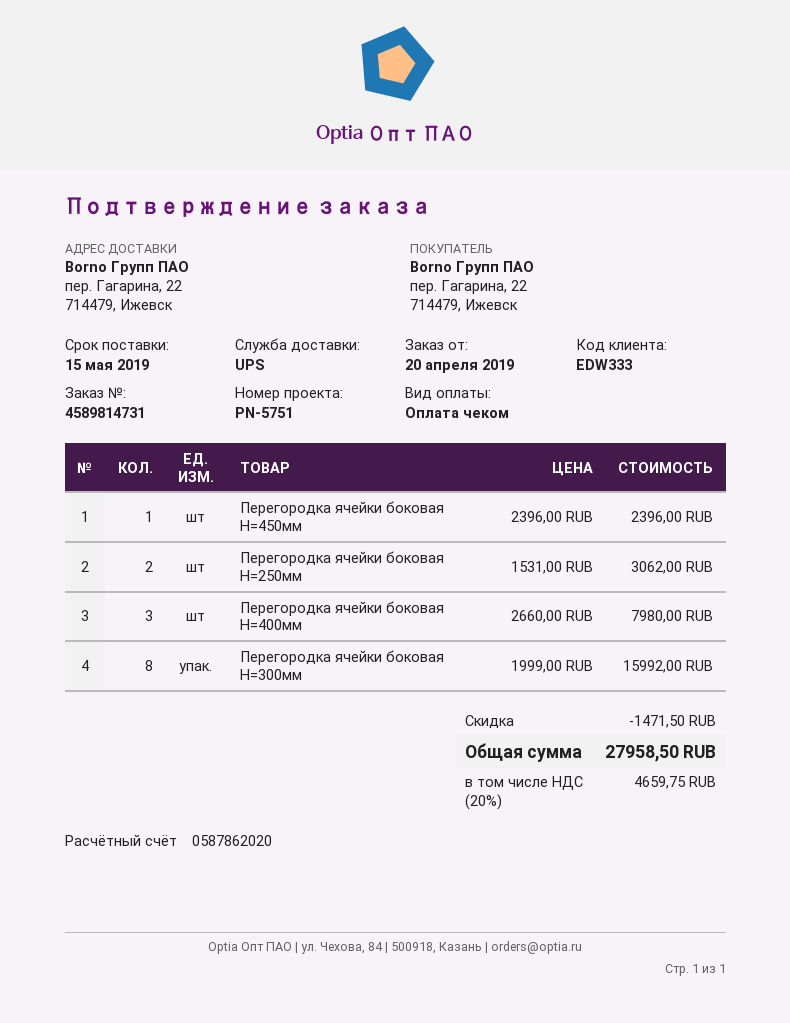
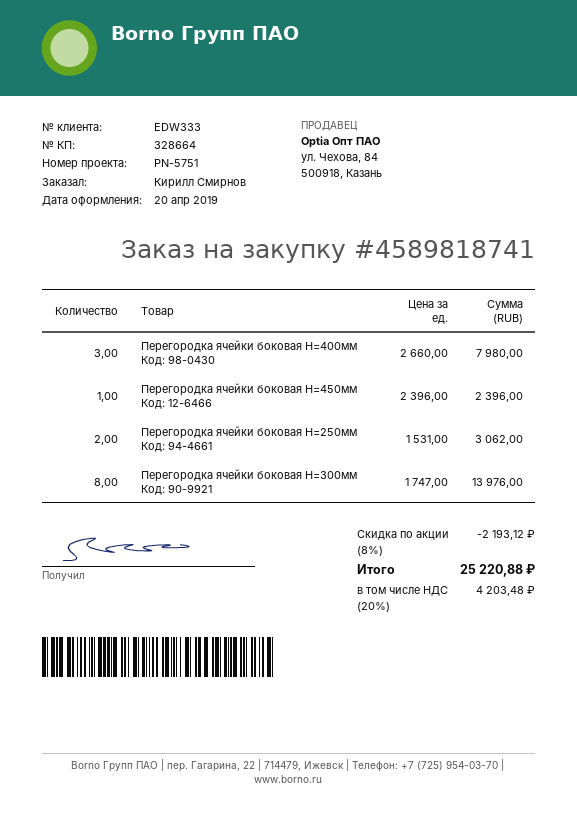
order number: 4589814731 -> 4589818741
Перегородка ячейки боковая H=300мм: 8 x 1999.00 = 15992.00 -> 8 x 1747.00 = 13976.00
discount: 1471.50 -> 2193.12
tax: 20% = 4659.75 -> 20% = 4203.48
total: 27958.50 -> 25220.88

